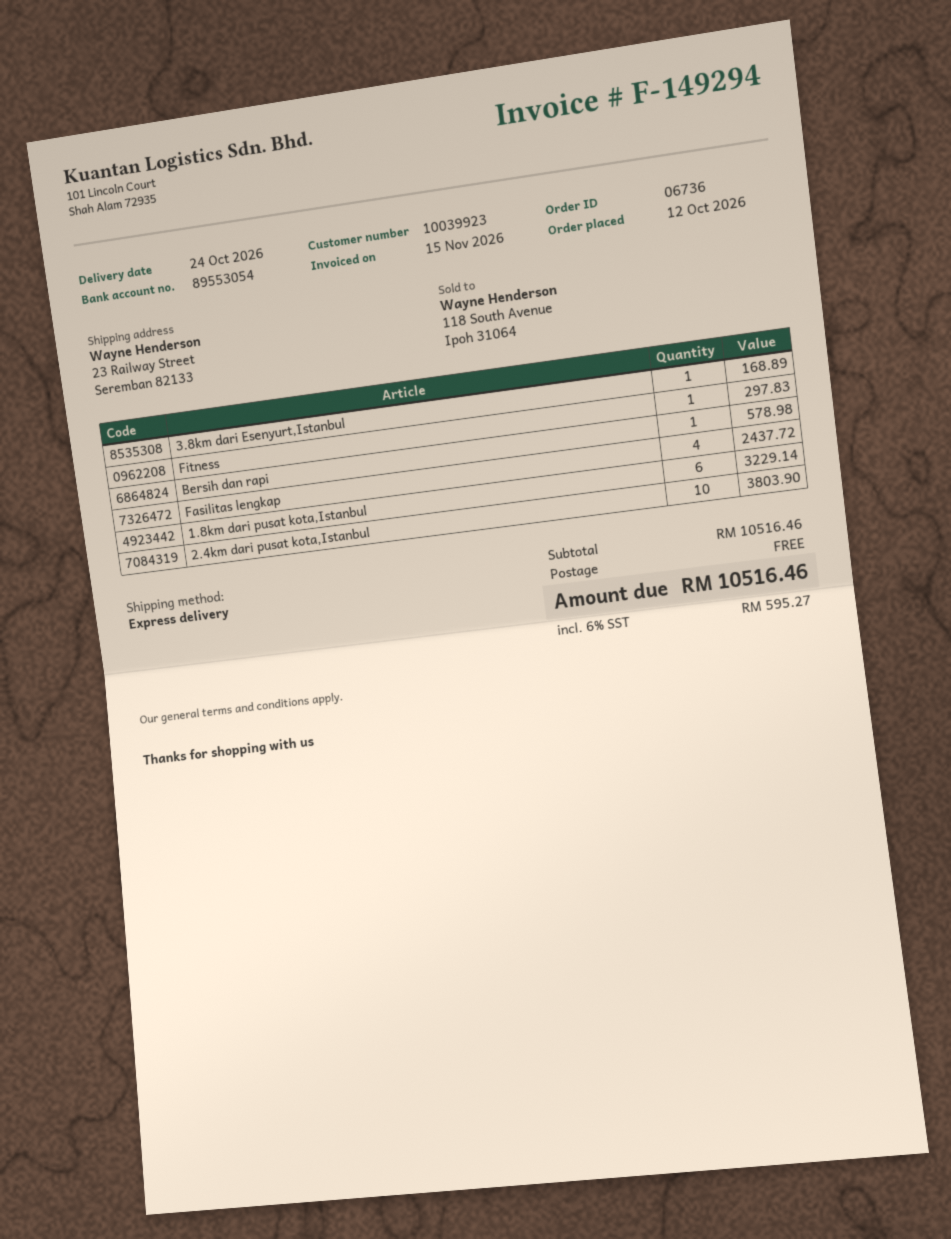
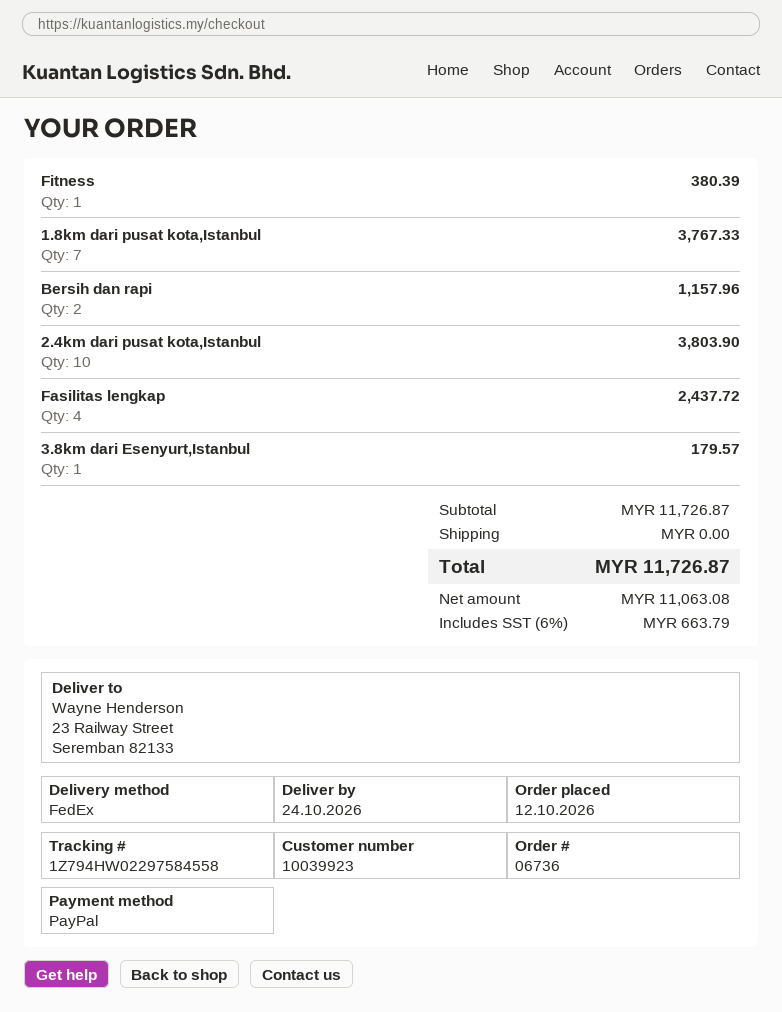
shipping method: express -> FedEx
3.8km dari Esenyurt,Istanbul: 1 for 168.89 -> 1 for 179.57
Fitness: 1 for 297.83 -> 1 for 380.39
Bersih dan rapi: 1 for 578.98 -> 2 for 1157.96
1.8km dari pusat kota,Istanbul: 6 for 3229.14 -> 7 for 3767.33
subtotal: 10516.46 -> 11726.87
tax: 6% = 595.27 -> 6% = 663.79
total: 10516.46 -> 11726.87

